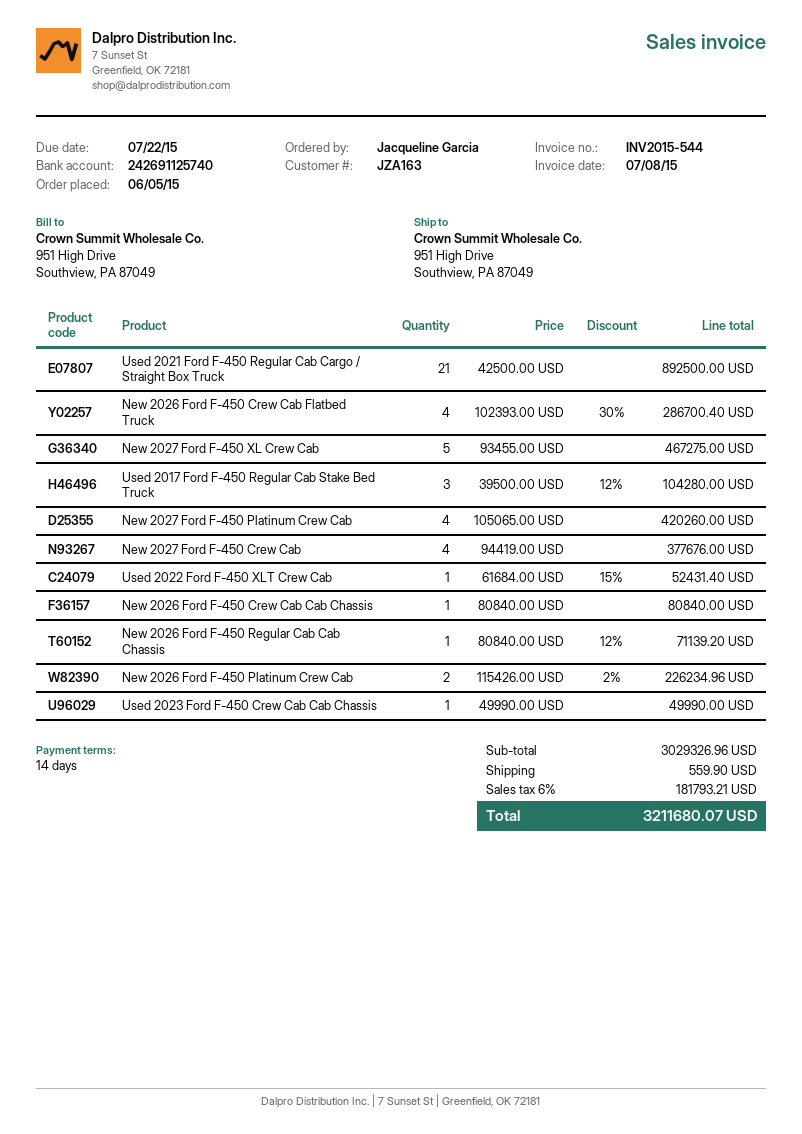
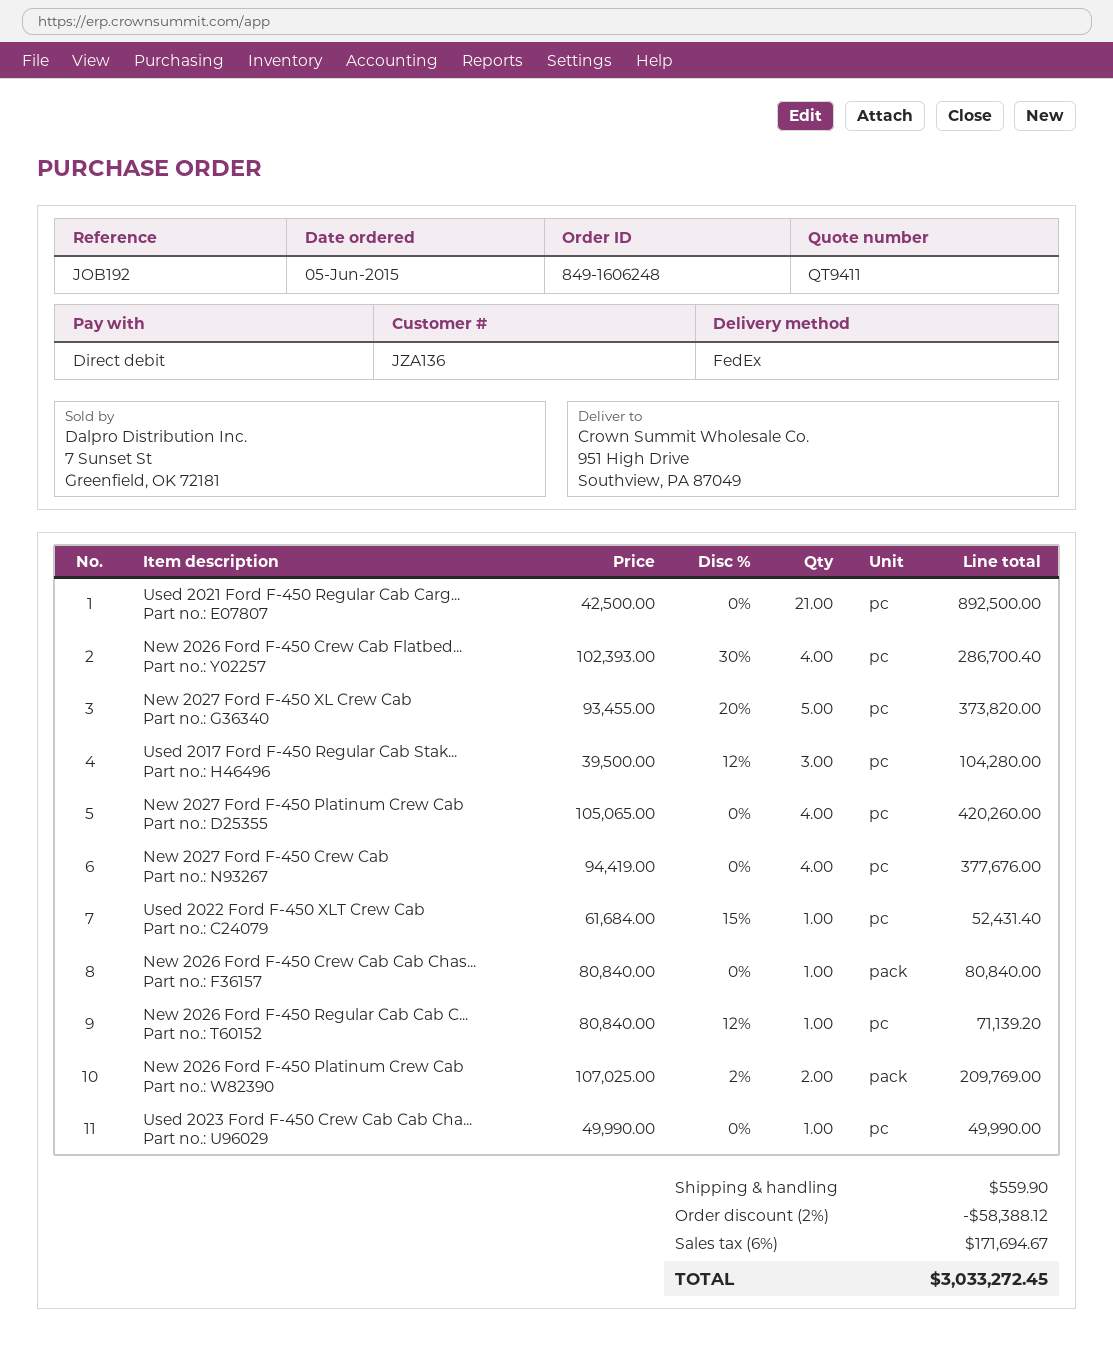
customer number: JZA163 -> JZA136
New 2027 Ford F-450 XL Crew Cab: 5 x 93455.00 = 467275.00 -> 5 x 93455.00 - 20% = 373820.00
New 2026 Ford F-450 Platinum Crew Cab: 2 x 115426.00 - 2% = 226234.96 -> 2 x 107025.00 - 2% = 209769.00
discount: none -> 2% = 58388.12
tax: 6% = 181793.21 -> 6% = 171694.67
total: 3211680.07 -> 3033272.45

